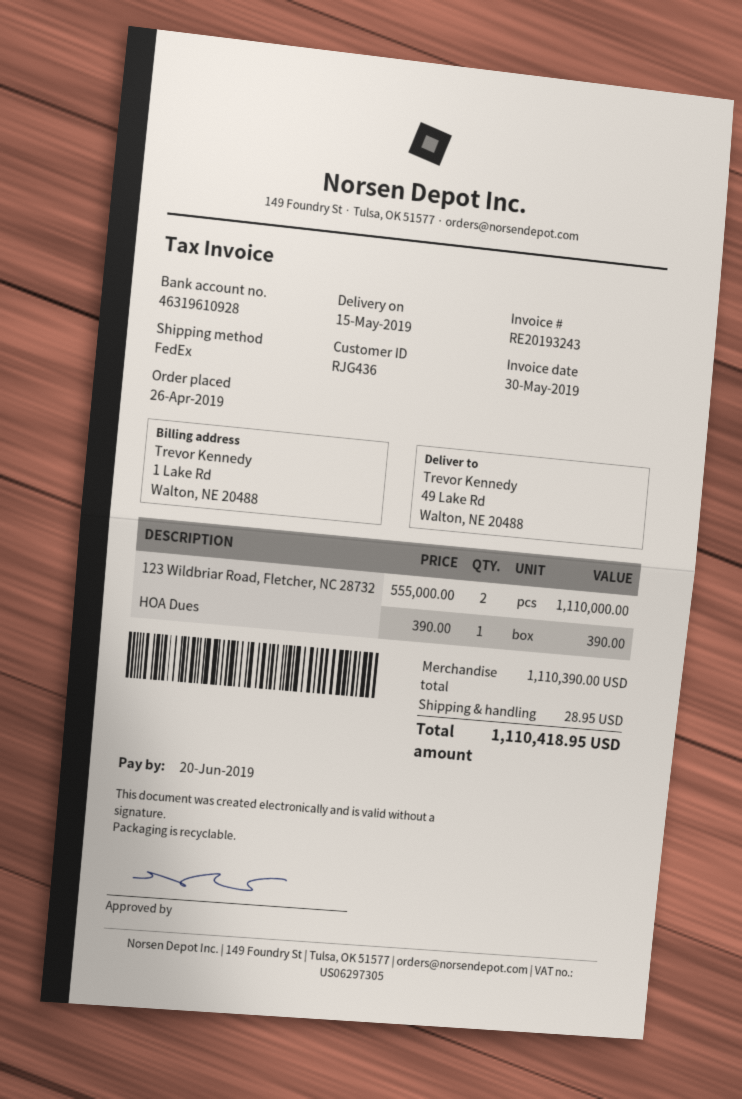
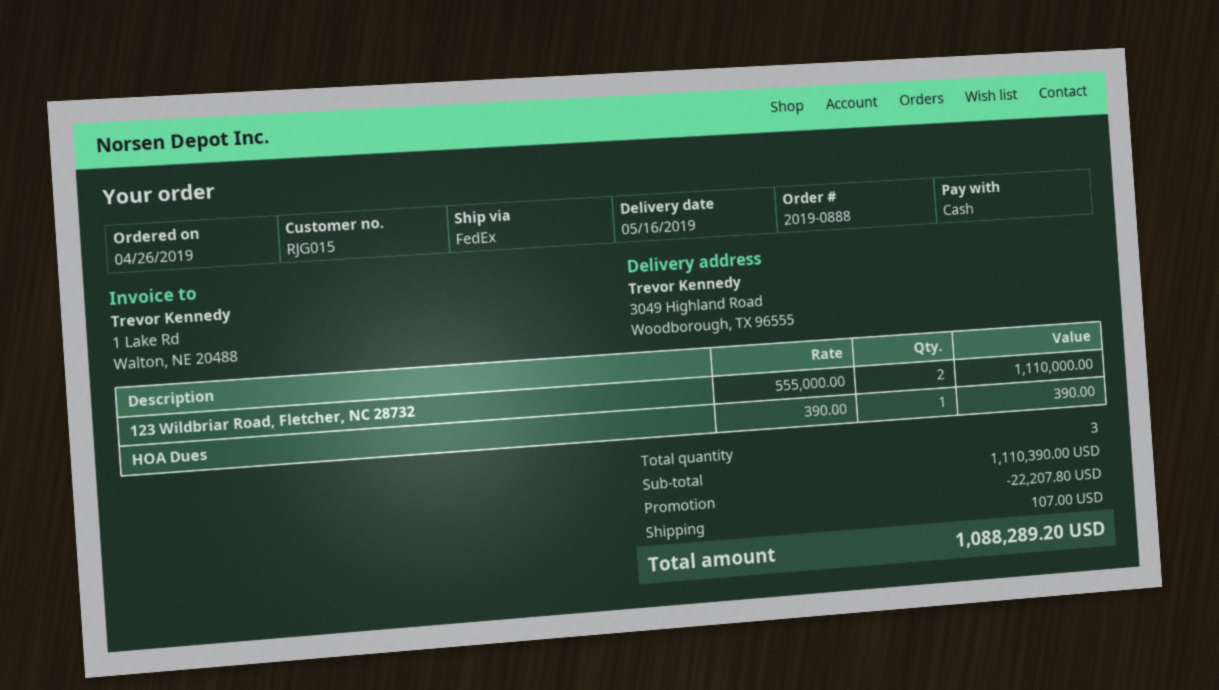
delivery date: 2019-05-15 -> 2019-05-16
customer number: RJG436 -> RJG015
ship to: 49 Lake Rd, Walton, NE 20488 -> 3049 Highland Road, Woodborough, TX 96555
discount: none -> 22207.80
shipping: 28.95 -> 107.00
total: 1110418.95 -> 1088289.20

